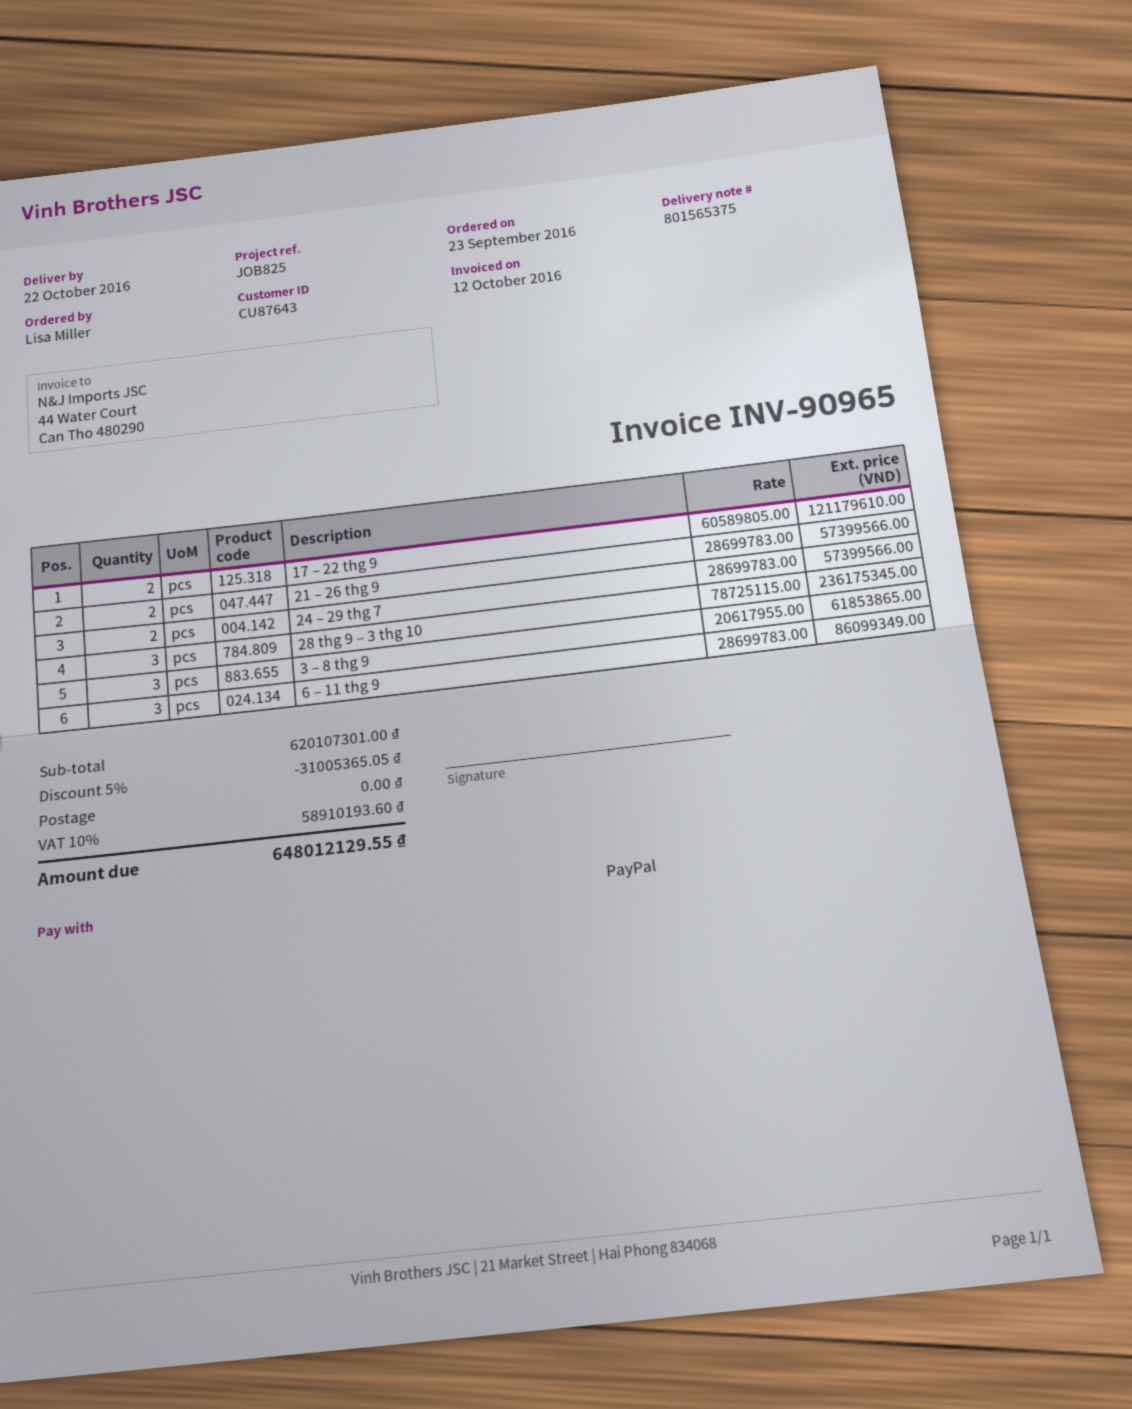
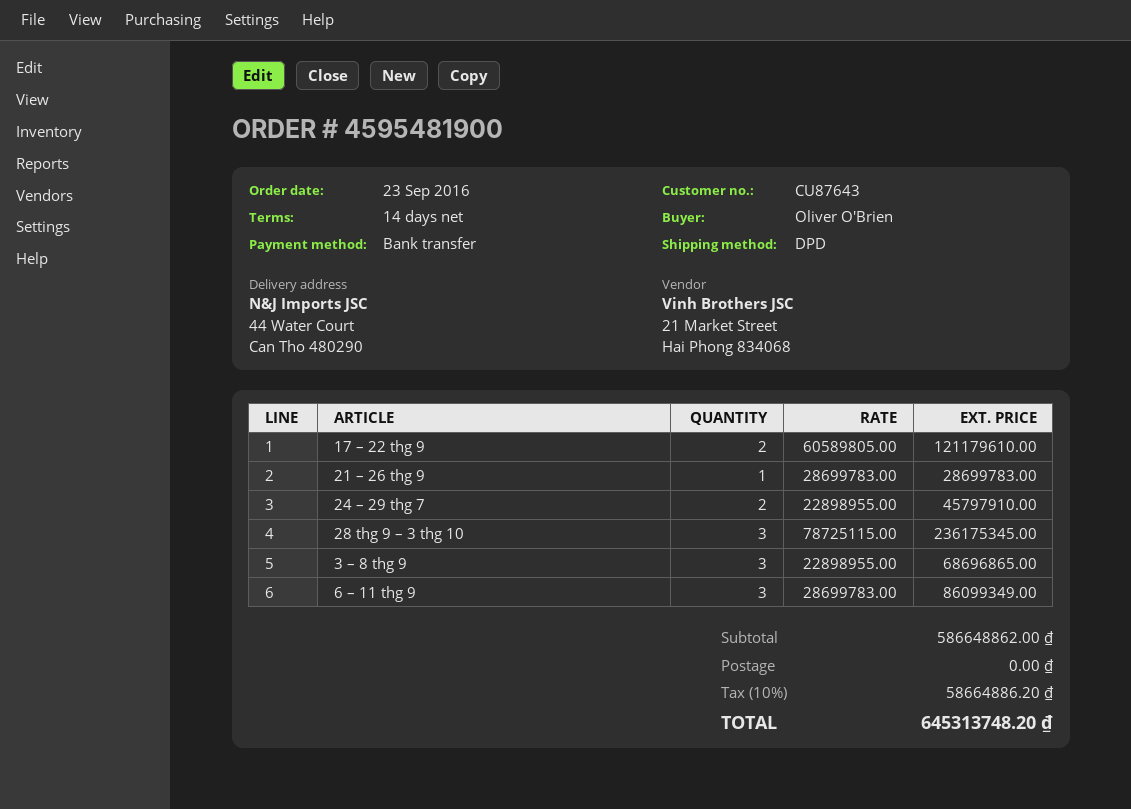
ordered by: Lisa Miller -> Oliver O'Brien
payment method: PayPal -> bank transfer
21 – 26 thg 9: 2 x 28699783.00 = 57399566.00 -> 1 x 28699783.00 = 28699783.00
24 – 29 thg 7: 2 x 28699783.00 = 57399566.00 -> 2 x 22898955.00 = 45797910.00
3 – 8 thg 9: 3 x 20617955.00 = 61853865.00 -> 3 x 22898955.00 = 68696865.00
subtotal: 620107301.00 -> 586648862.00
discount: 5% = 31005365.05 -> none
tax: 10% = 58910193.60 -> 10% = 58664886.20
total: 648012129.55 -> 645313748.20

